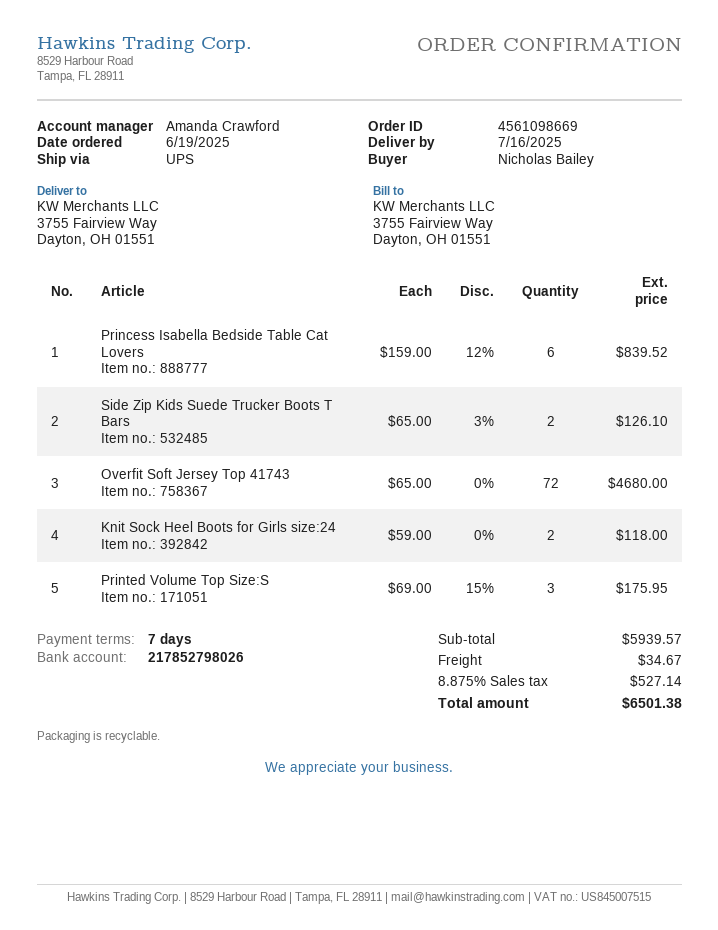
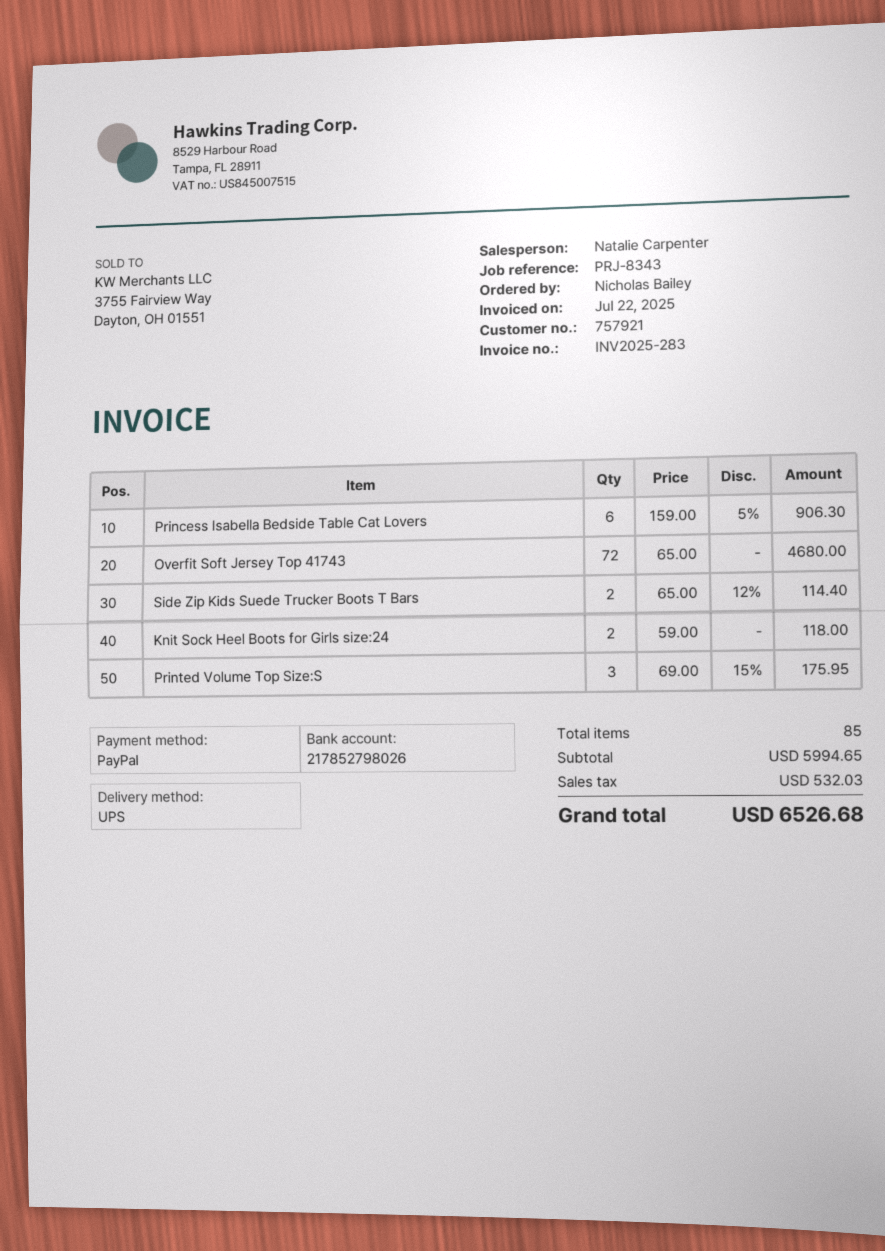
sales rep: Amanda Crawford -> Natalie Carpenter
Princess Isabella Bedside Table Cat Lovers: 6 x 159.00 - 12% = 839.52 -> 6 x 159.00 - 5% = 906.30
Side Zip Kids Suede Trucker Boots T Bars: 2 x 65.00 - 3% = 126.10 -> 2 x 65.00 - 12% = 114.40
subtotal: 5939.57 -> 5994.65
shipping: 34.67 -> none
tax: 527.14 -> 532.03
total: 6501.38 -> 6526.68

